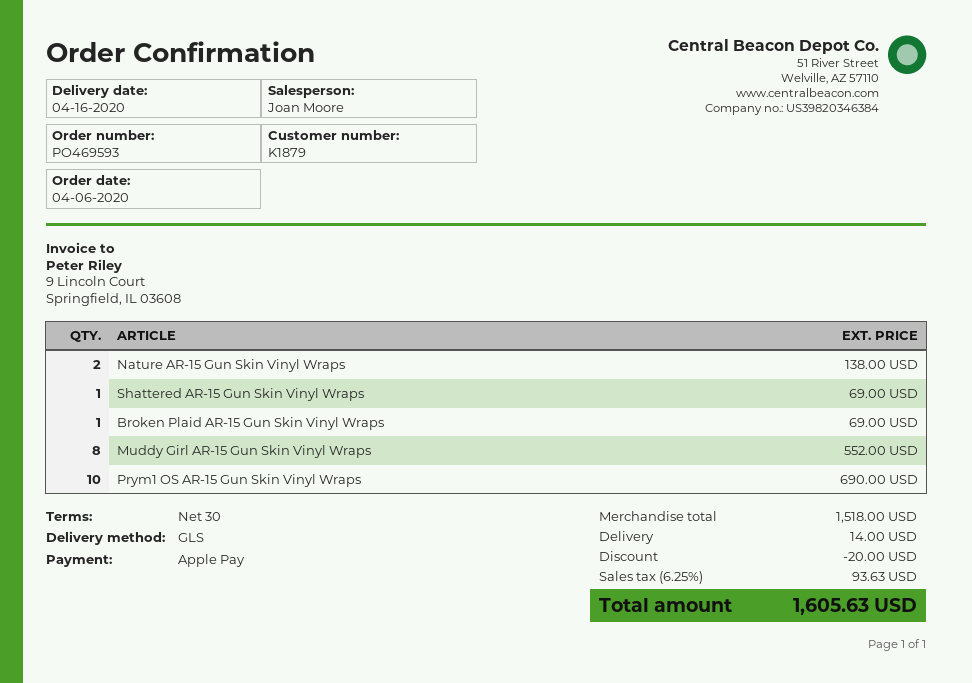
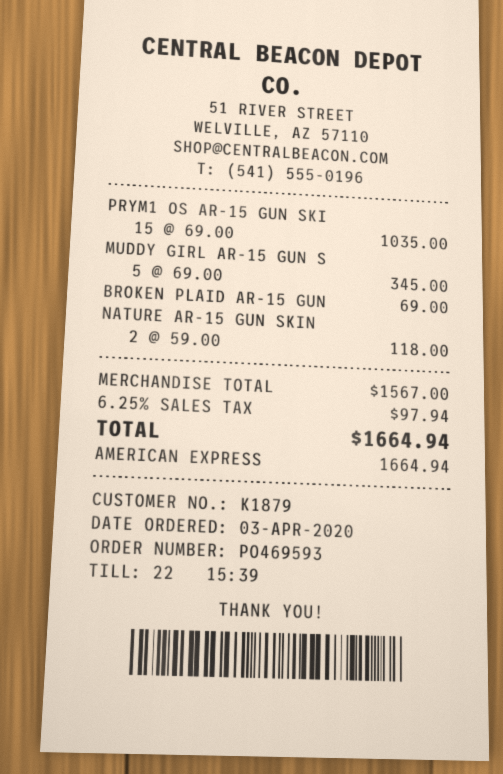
order date: 2020-04-06 -> 2020-04-03
payment method: Apple Pay -> American Express
Nature AR-15 Gun Skin Vinyl Wraps: 2 for 138.00 -> 2 for 118.00
Shattered AR-15 Gun Skin Vinyl Wraps: 1 for 69.00 -> none
Muddy Girl AR-15 Gun Skin Vinyl Wraps: 8 for 552.00 -> 5 for 345.00
Prym1 OS AR-15 Gun Skin Vinyl Wraps: 10 for 690.00 -> 15 for 1035.00
subtotal: 1518.00 -> 1567.00
discount: 20.00 -> none
shipping: 14.00 -> none
tax: 6.25% = 93.63 -> 6.25% = 97.94
total: 1605.63 -> 1664.94

